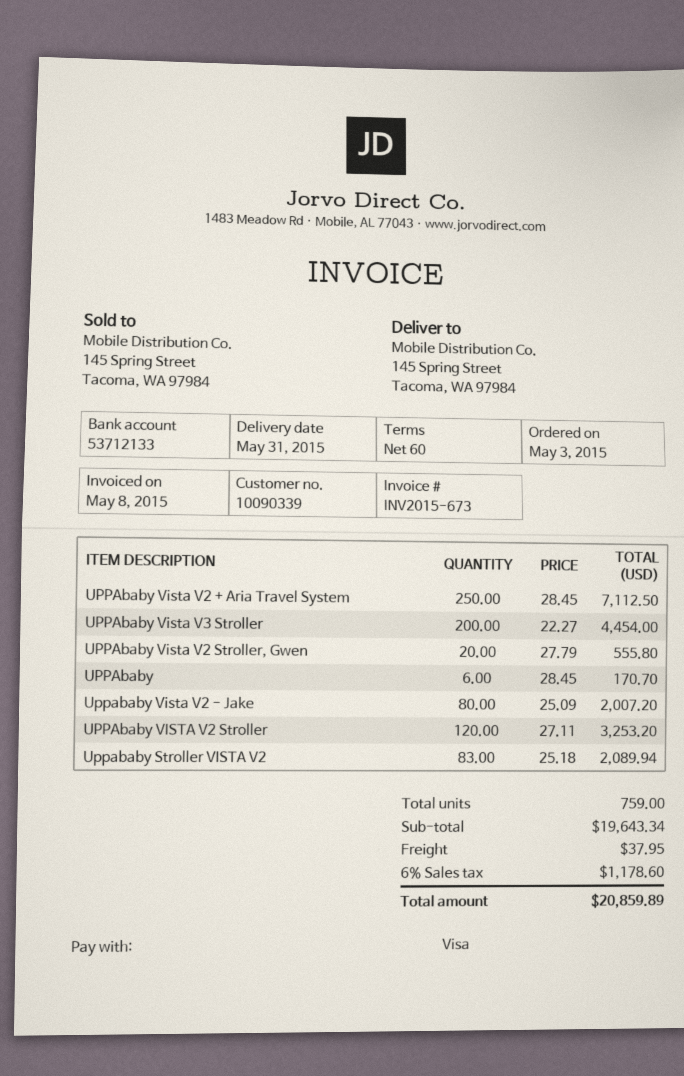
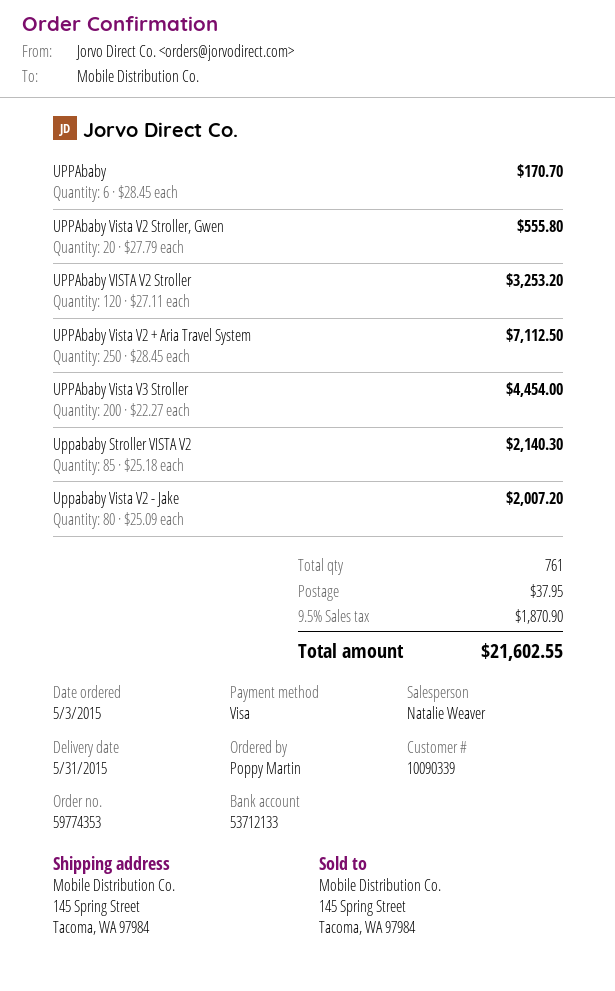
Uppababy Stroller VISTA V2: 83 x 25.18 = 2089.94 -> 85 x 25.18 = 2140.30
total quantity: 759 -> 761
tax: 6% = 1178.60 -> 9.5% = 1870.90
total: 20859.89 -> 21602.55

